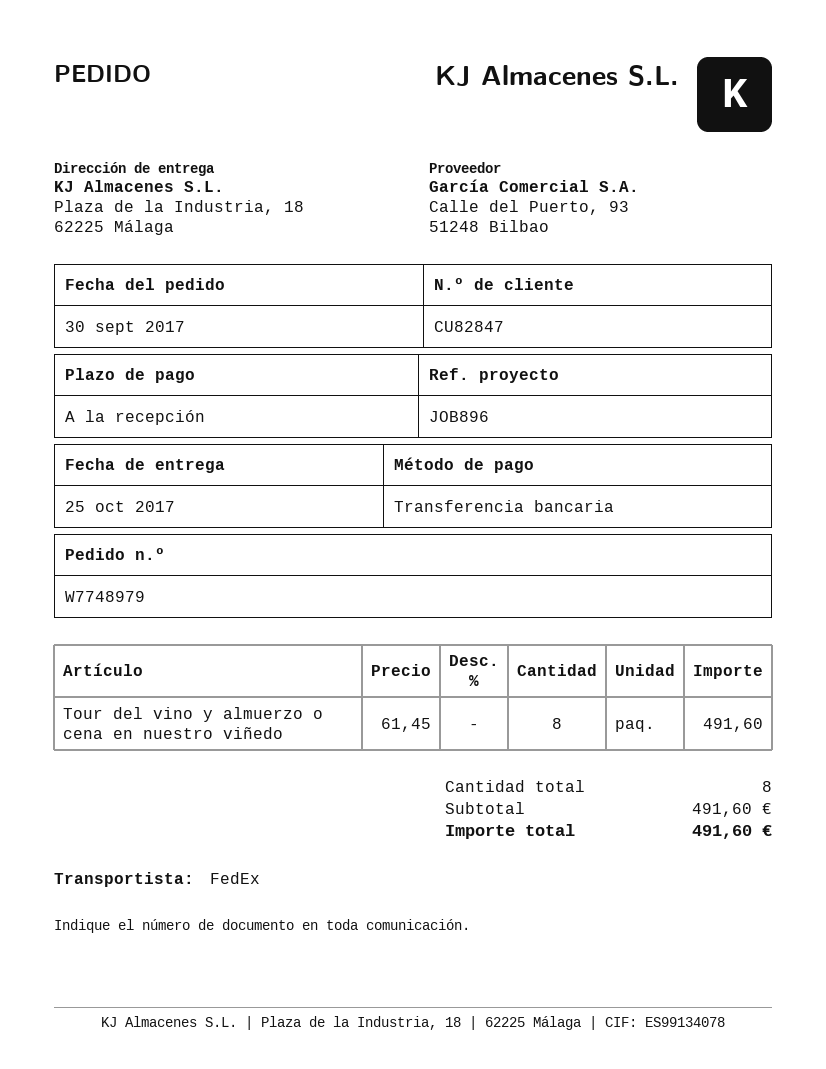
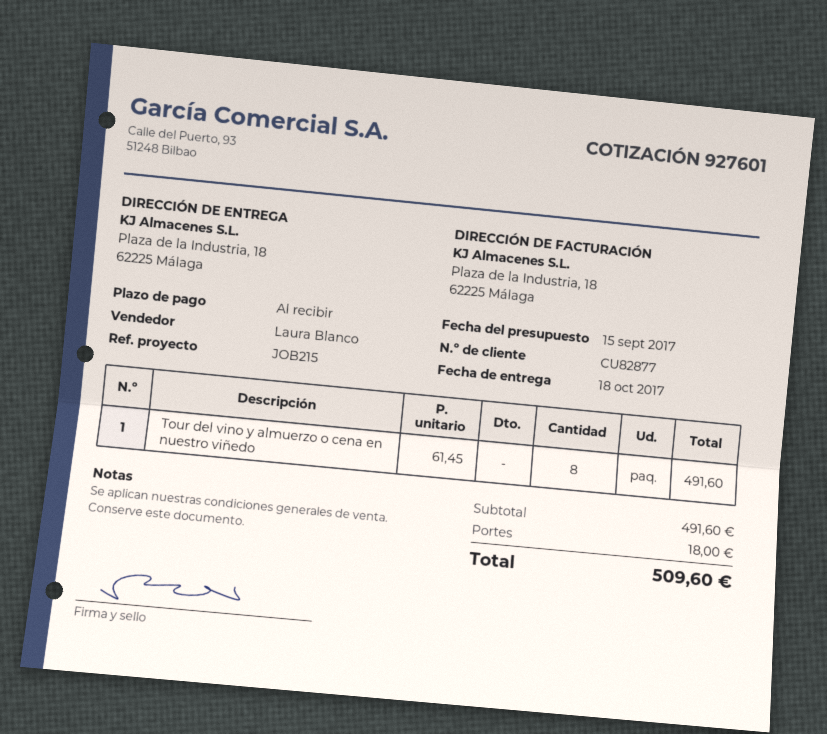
delivery date: 2017-10-25 -> 2017-10-18
customer number: CU82847 -> CU82877
reference: JOB896 -> JOB215
shipping: none -> 18.00
total: 491.60 -> 509.60

